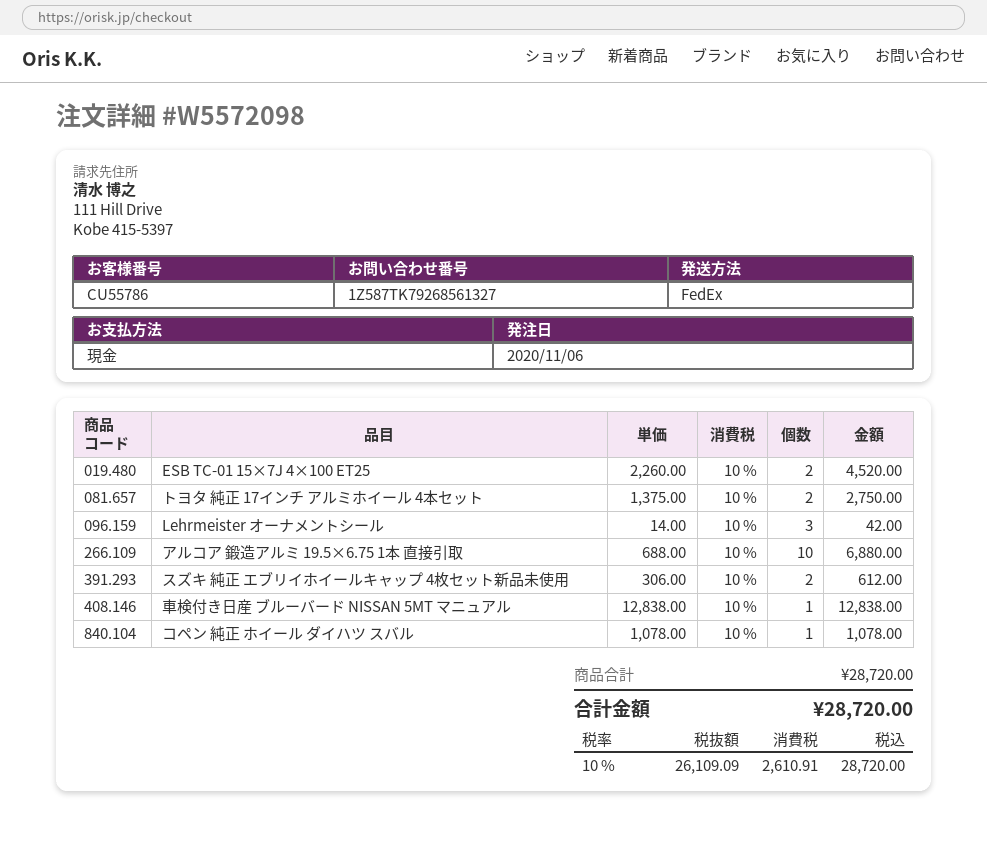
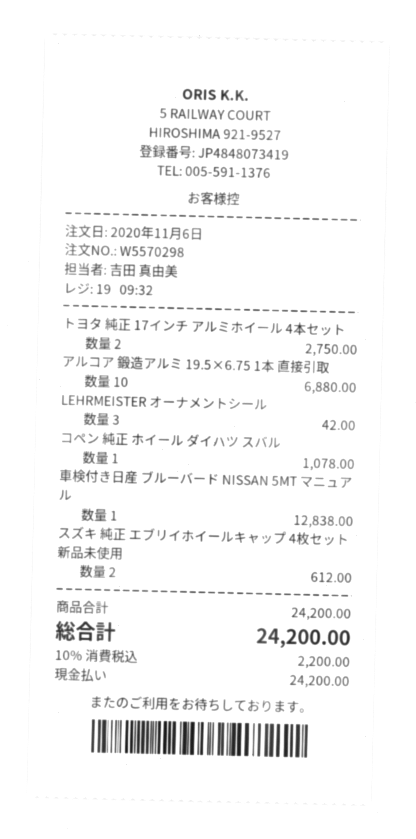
order number: W5572098 -> W5570298
ESB TC-01 15×7J 4×100 ET25: 2 for 4520.00 -> none
subtotal: 28720.00 -> 24200.00
tax: 10% = 2610.91 -> 10% = 2200.00
total: 28720.00 -> 24200.00

